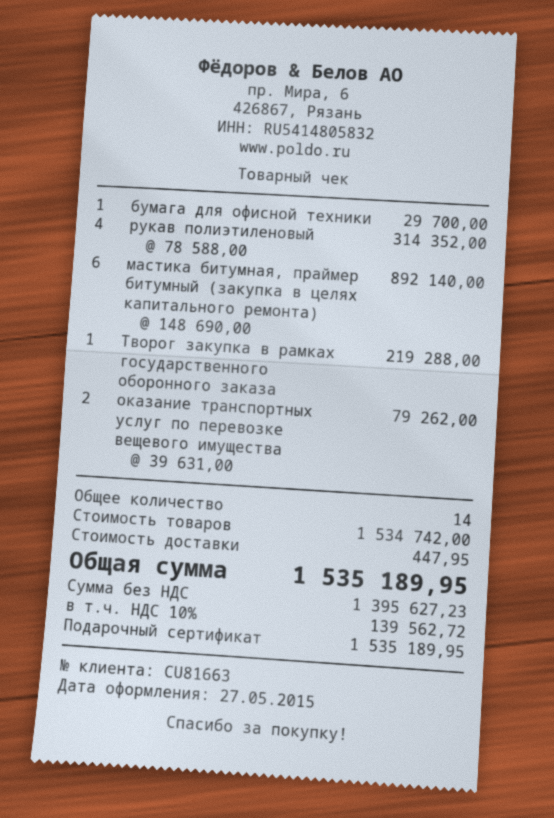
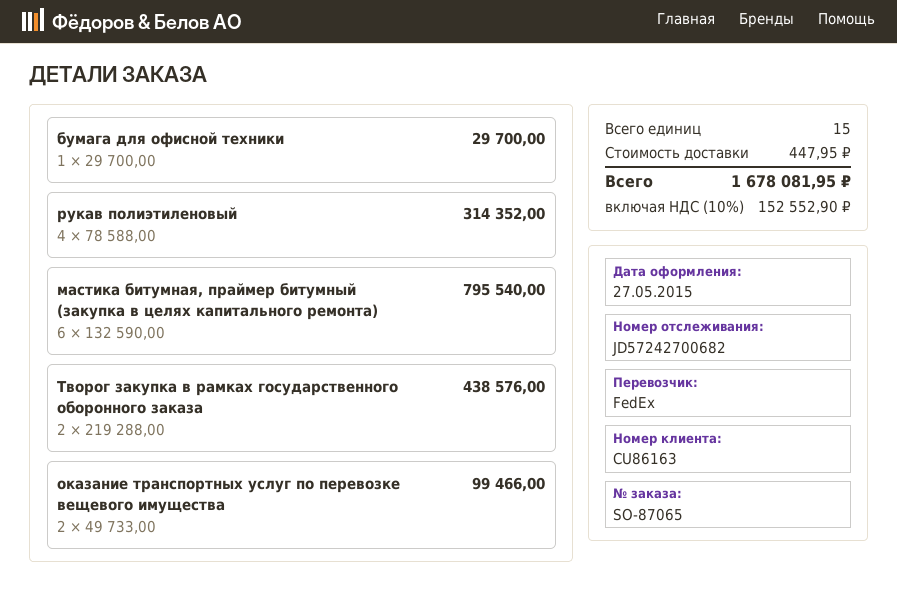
customer number: CU81663 -> CU86163
мастика битумная, праймер битумный (закупка в целях капитального ремонта): 6 x 148690.00 = 892140.00 -> 6 x 132590.00 = 795540.00
Творог закупка в рамках государственного оборонного заказа: 1 x 219288.00 = 219288.00 -> 2 x 219288.00 = 438576.00
оказание транспортных услуг по перевозке вещевого имущества: 2 x 39631.00 = 79262.00 -> 2 x 49733.00 = 99466.00
total quantity: 14 -> 15
tax: 10% = 139562.72 -> 10% = 152552.90
total: 1535189.95 -> 1678081.95

